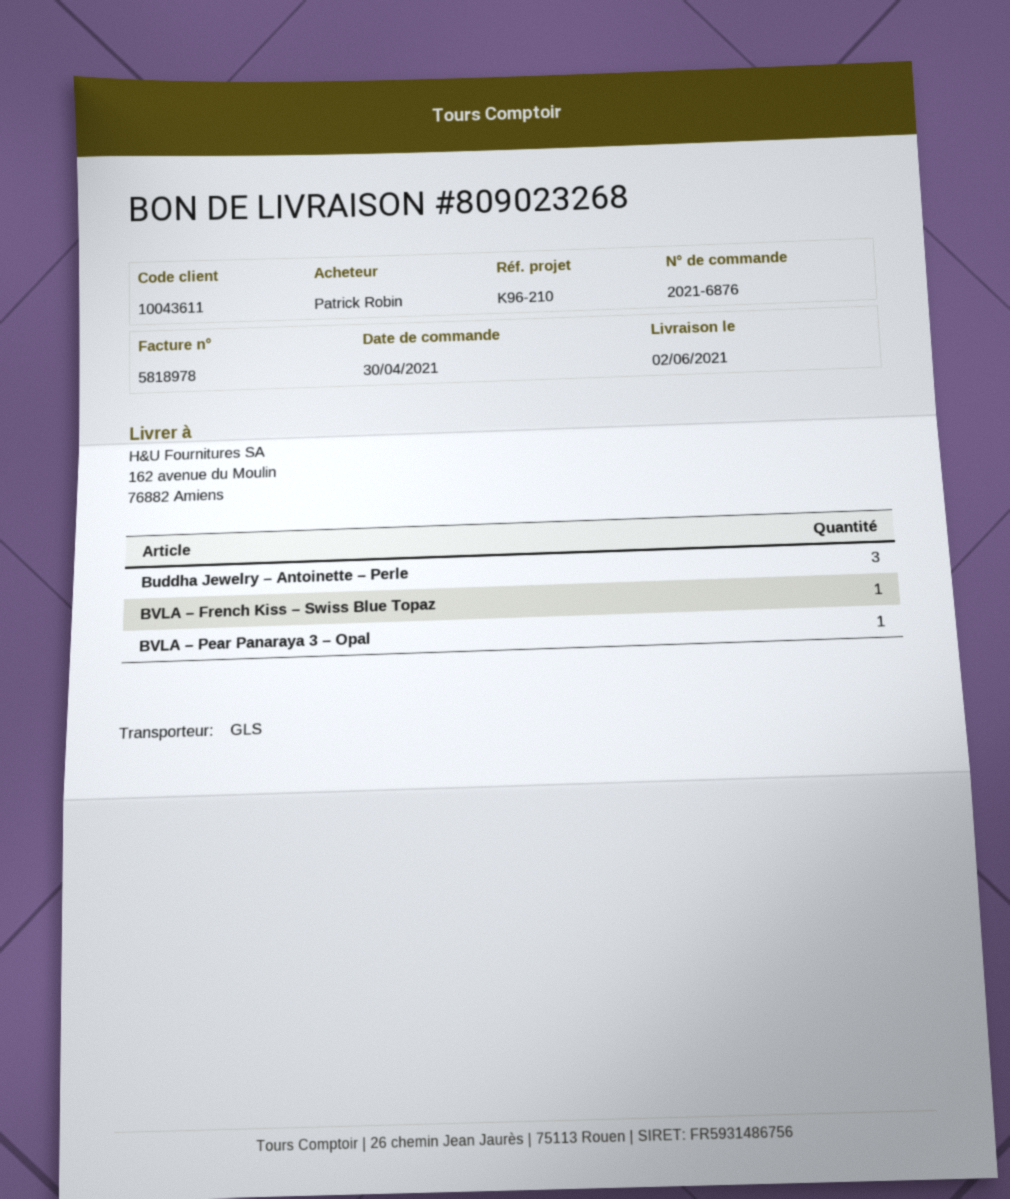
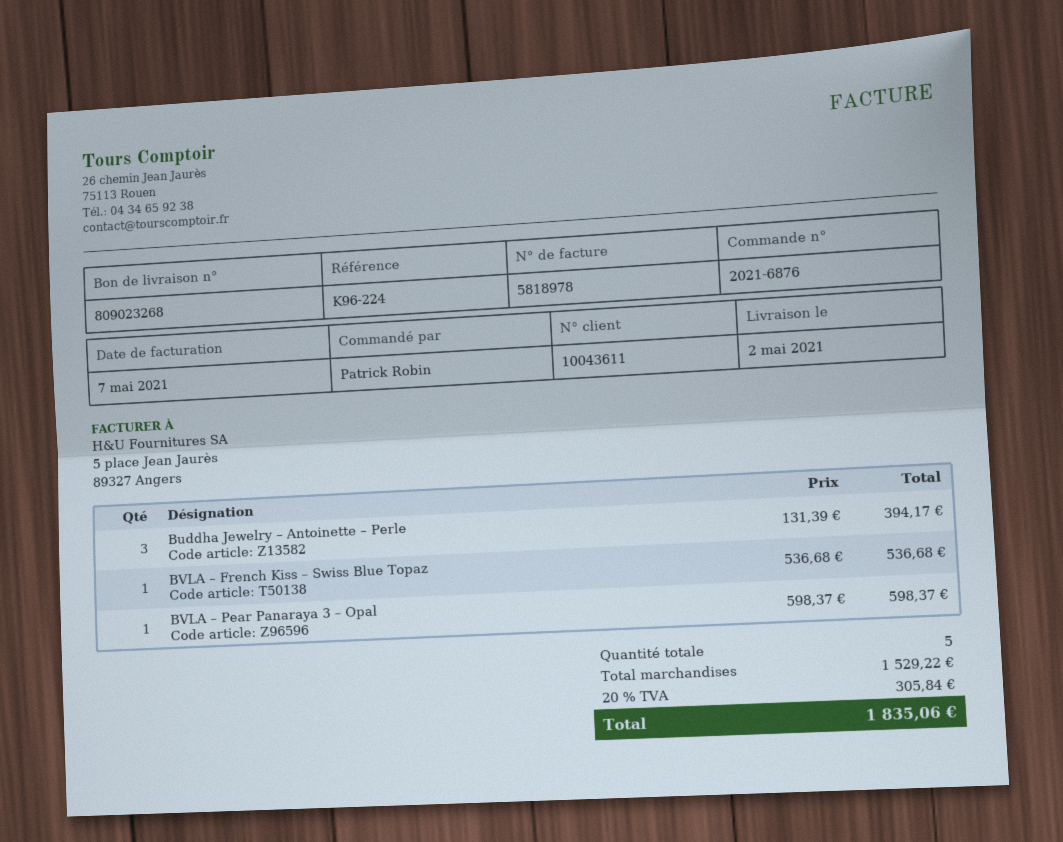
delivery date: 2021-06-02 -> 2021-05-02
reference: K96-210 -> K96-224

